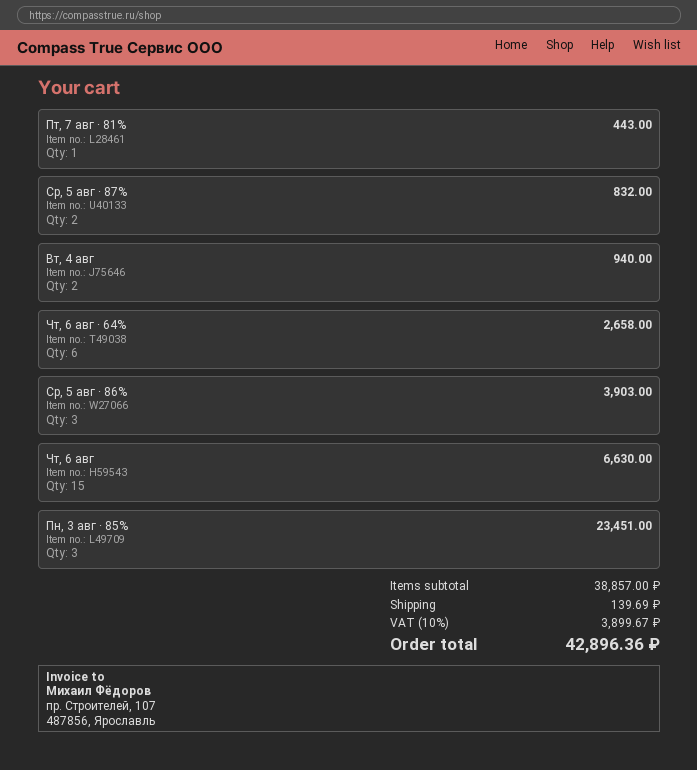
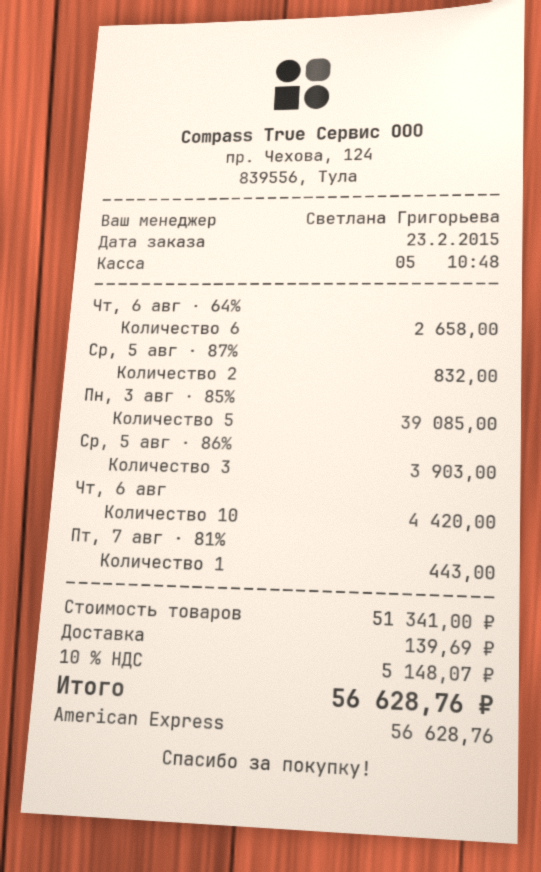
Вт, 4 авг: 2 for 940.00 -> none
Чт, 6 авг: 15 for 6630.00 -> 10 for 4420.00
Пн, 3 авг · 85%: 3 for 23451.00 -> 5 for 39085.00
subtotal: 38857.00 -> 51341.00
tax: 10% = 3899.67 -> 10% = 5148.07
total: 42896.36 -> 56628.76

